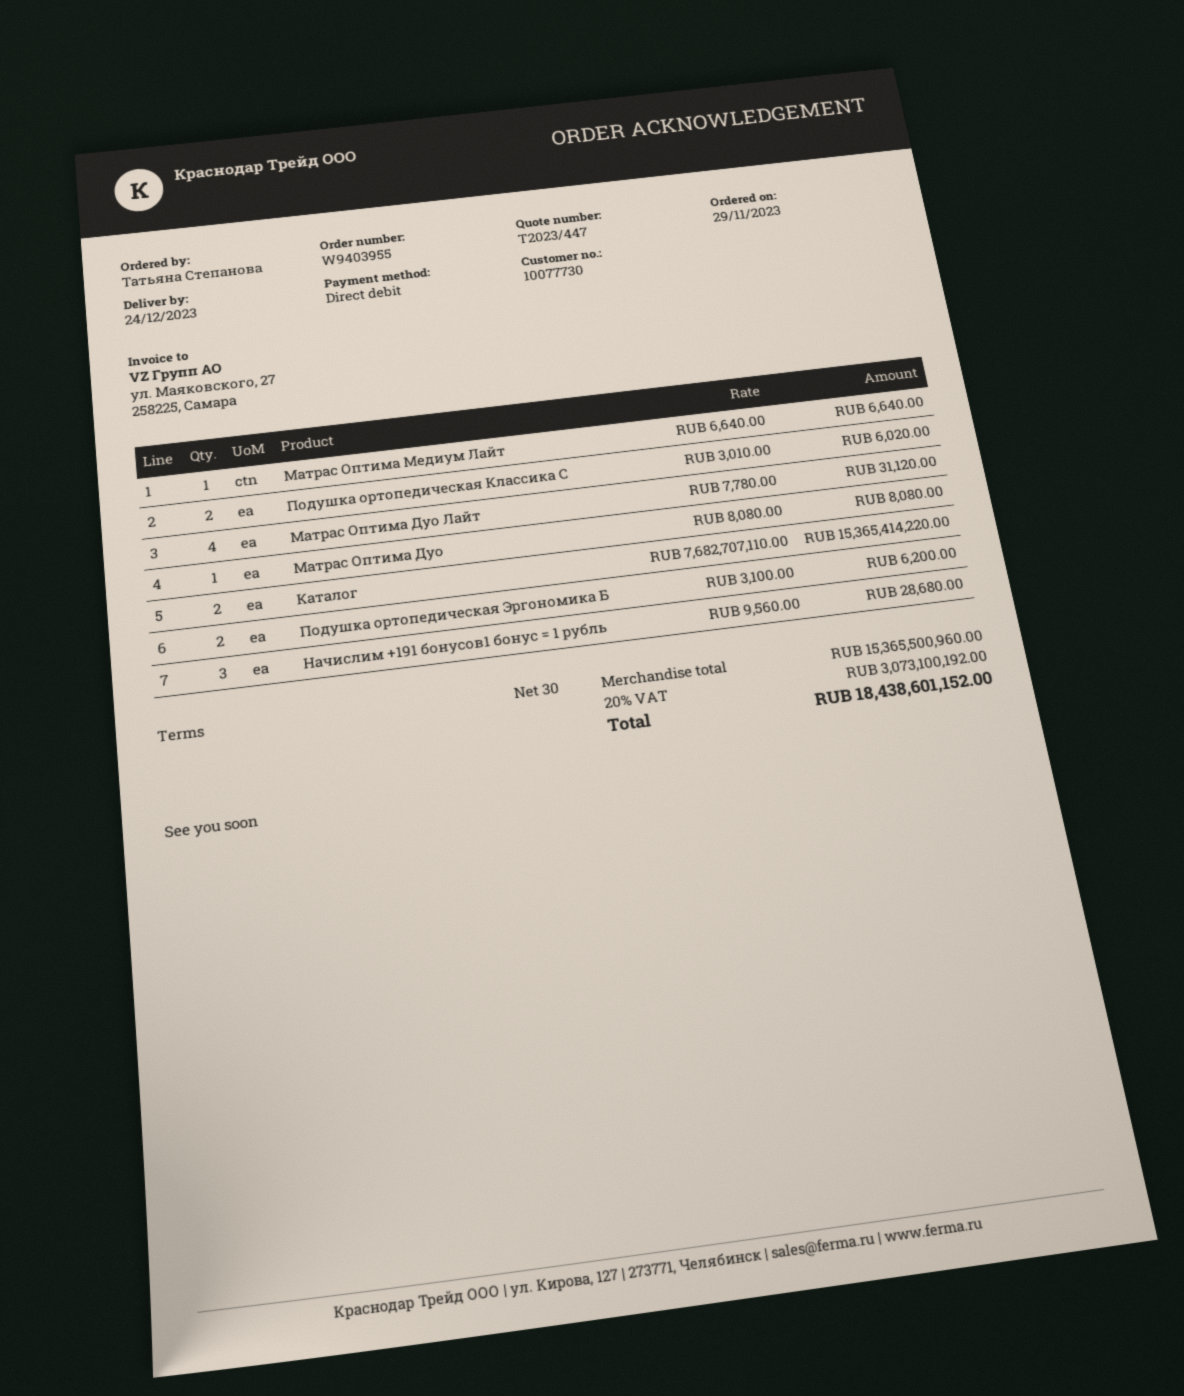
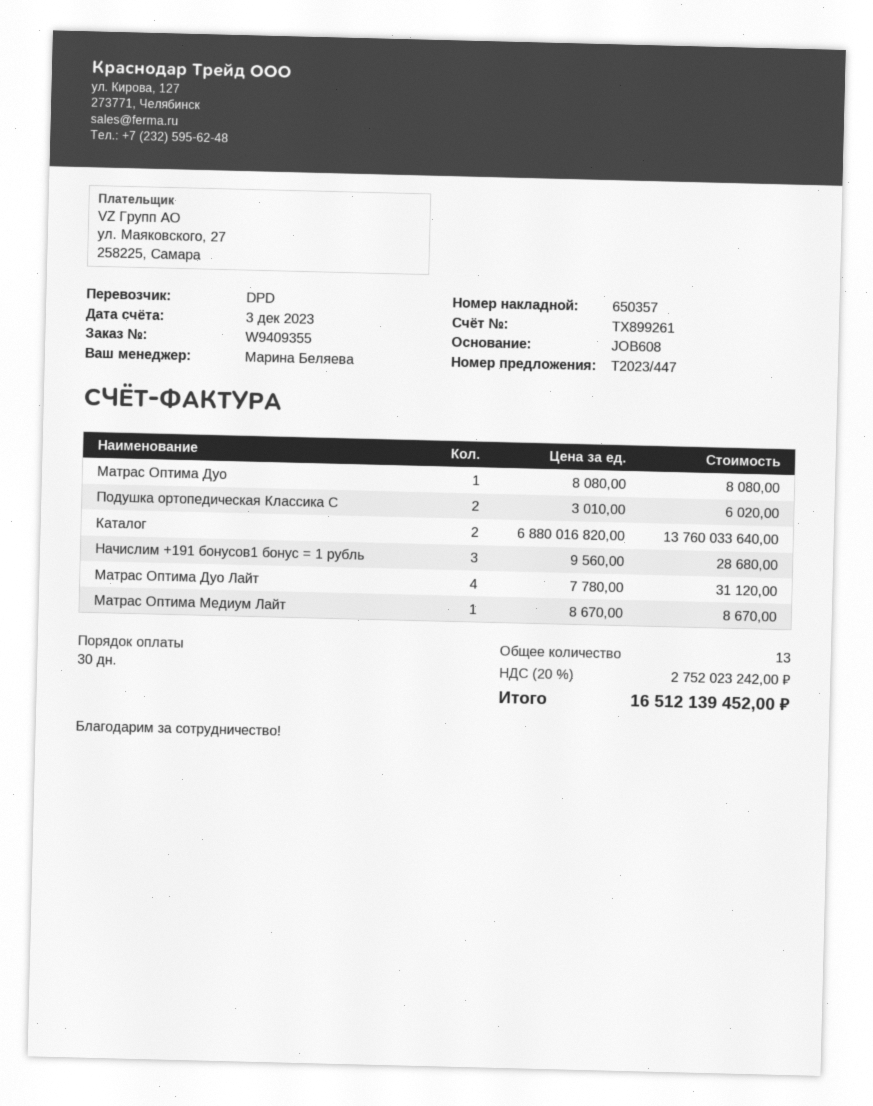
order number: W9403955 -> W9409355
Матрас Оптима Медиум Лайт: 1 x 6640.00 = 6640.00 -> 1 x 8670.00 = 8670.00
Каталог: 2 x 7682707110.00 = 15365414220.00 -> 2 x 6880016820.00 = 13760033640.00
Подушка ортопедическая Эргономика Б: 2 x 3100.00 = 6200.00 -> none
tax: 20% = 3073100192.00 -> 20% = 2752023242.00
total: 18438601152.00 -> 16512139452.00

